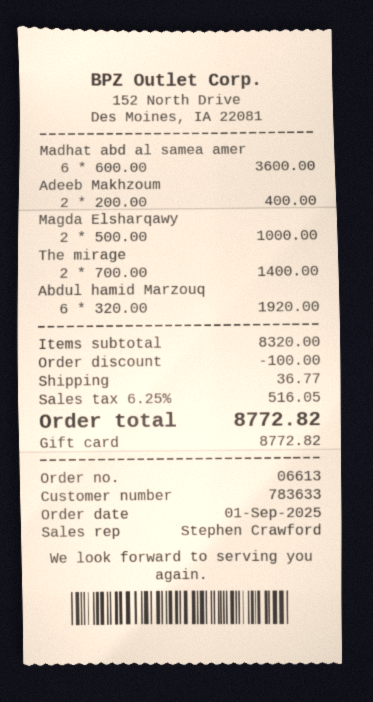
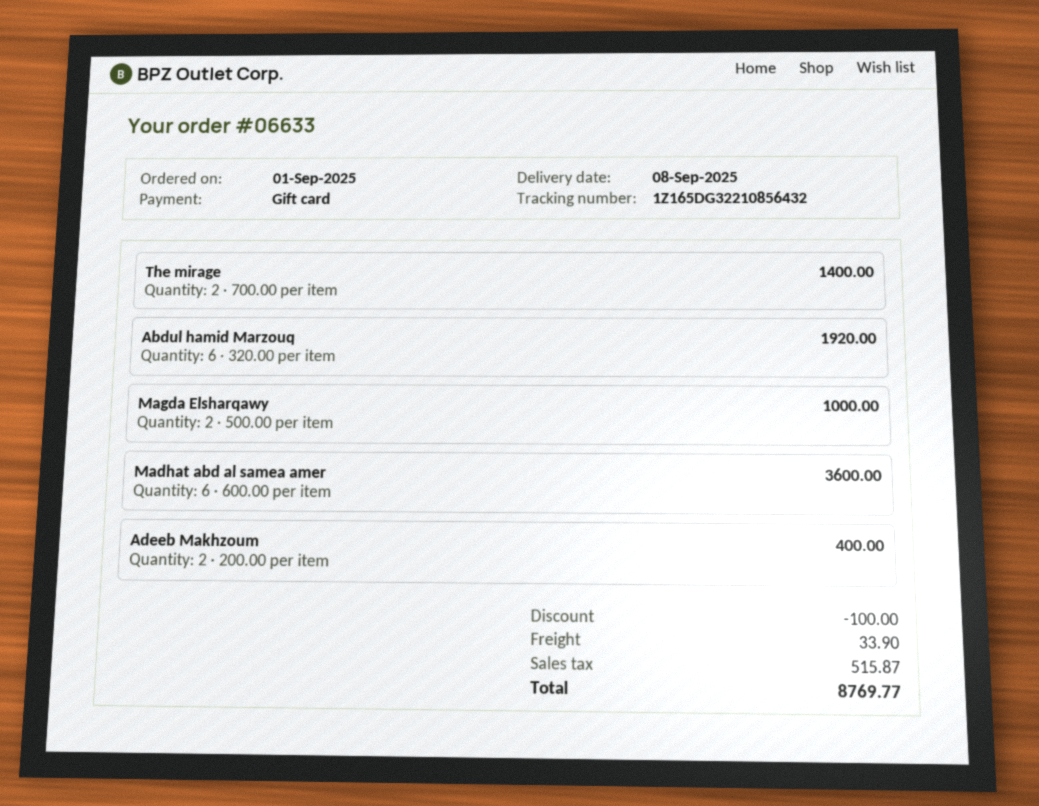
order number: 06613 -> 06633
shipping: 36.77 -> 33.90
tax: 516.05 -> 515.87
total: 8772.82 -> 8769.77

